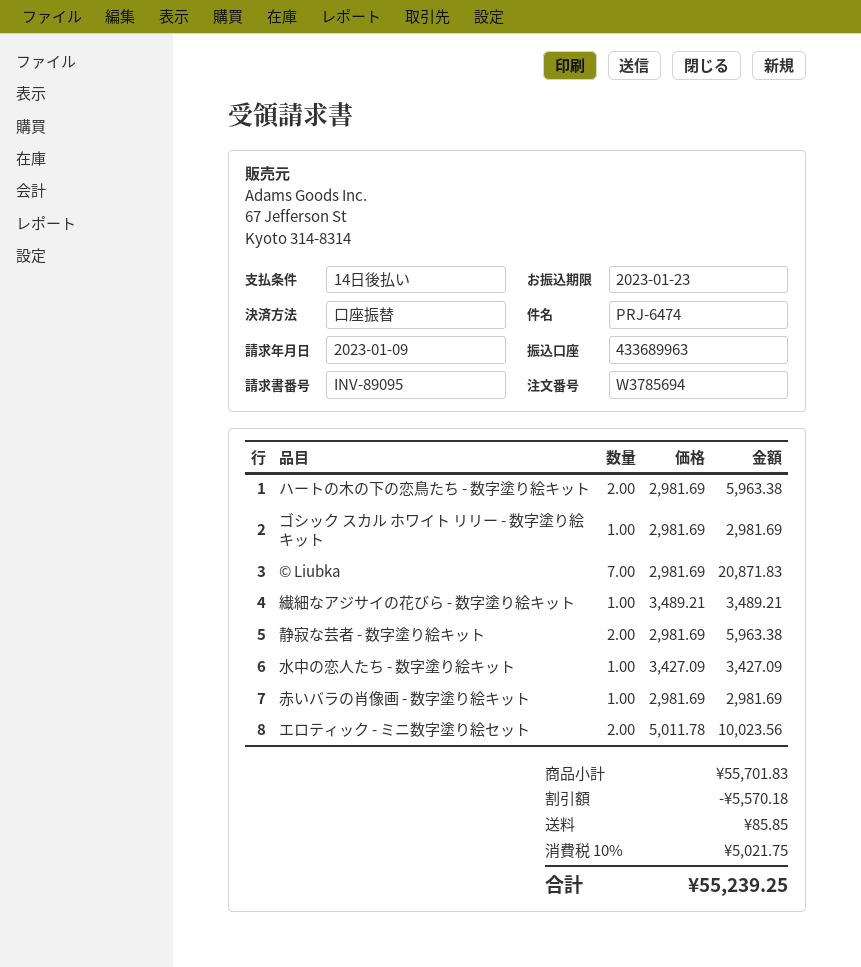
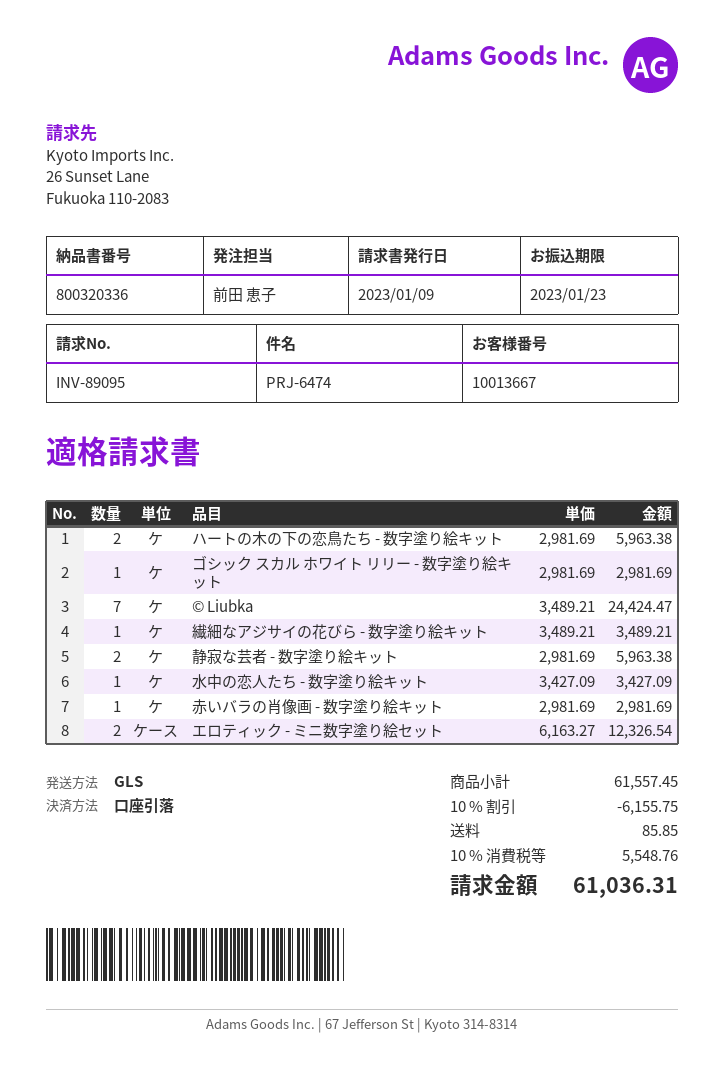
© Liubka: 7 x 2981.69 = 20871.83 -> 7 x 3489.21 = 24424.47
エロティック - ミニ数字塗り絵セット: 2 x 5011.78 = 10023.56 -> 2 x 6163.27 = 12326.54
subtotal: 55701.83 -> 61557.45
discount: 5570.18 -> 6155.75
tax: 10% = 5021.75 -> 10% = 5548.76
total: 55239.25 -> 61036.31

